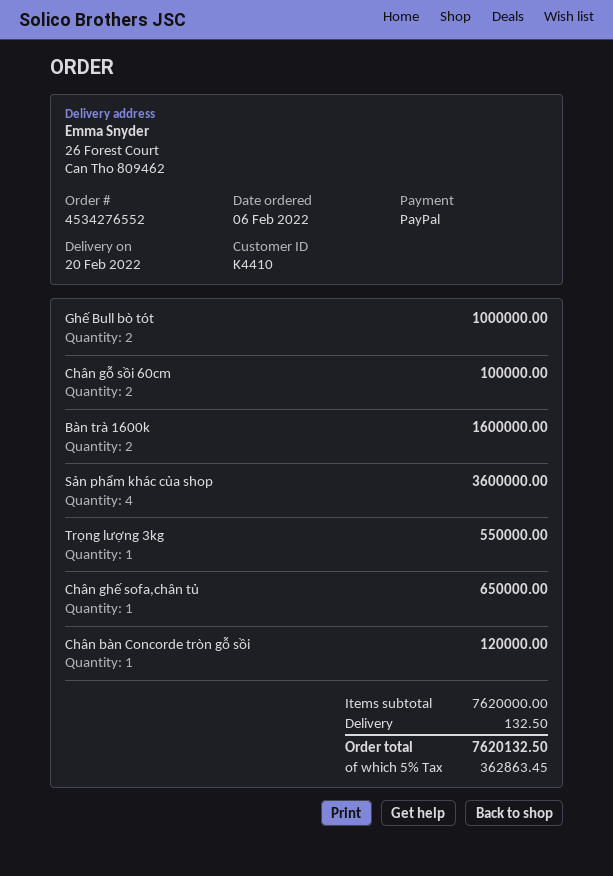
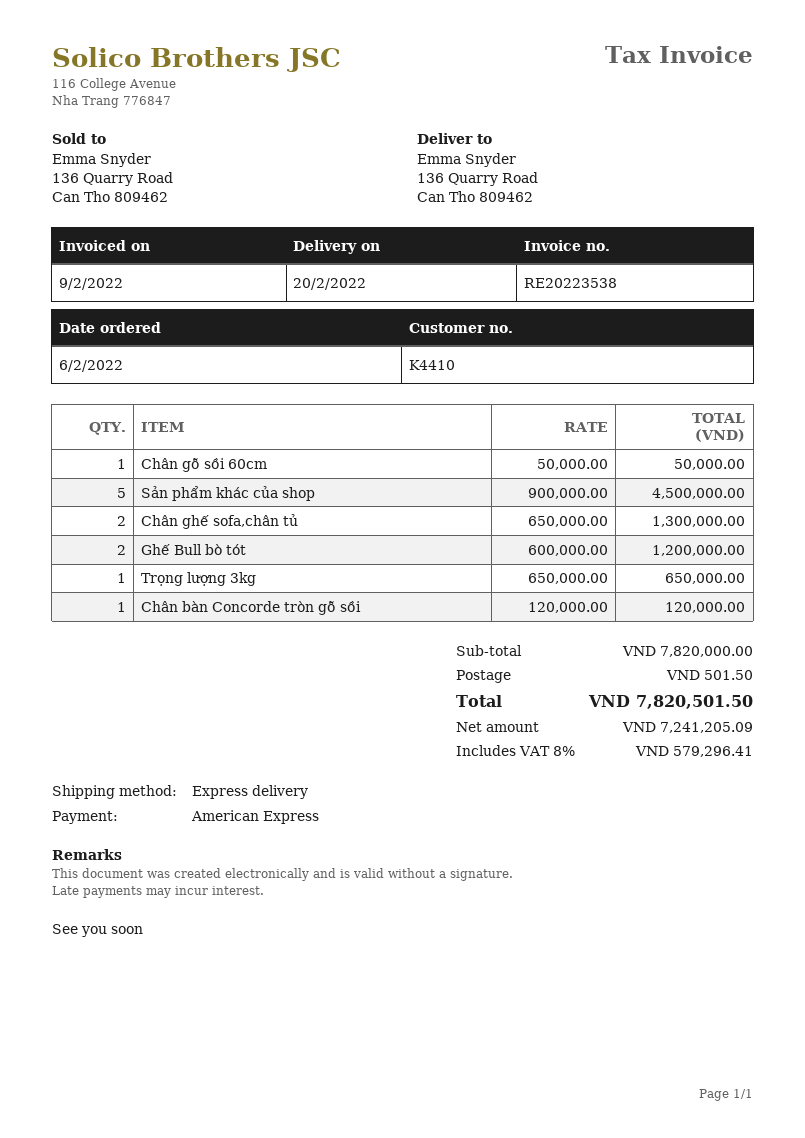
payment method: PayPal -> American Express
ship to: 26 Forest Court, Can Tho 809462 -> 136 Quarry Road, Can Tho 809462
Ghế Bull bò tót: 2 for 1000000.00 -> 2 for 1200000.00
Chân gỗ sồi 60cm: 2 for 100000.00 -> 1 for 50000.00
Bàn trà 1600k: 2 for 1600000.00 -> none
Sản phẩm khác của shop: 4 for 3600000.00 -> 5 for 4500000.00
Trọng lượng 3kg: 1 for 550000.00 -> 1 for 650000.00
Chân ghế sofa,chân tủ: 1 for 650000.00 -> 2 for 1300000.00
subtotal: 7620000.00 -> 7820000.00
shipping: 132.50 -> 501.50
tax: 5% = 362863.45 -> 8% = 579296.41
total: 7620132.50 -> 7820501.50

